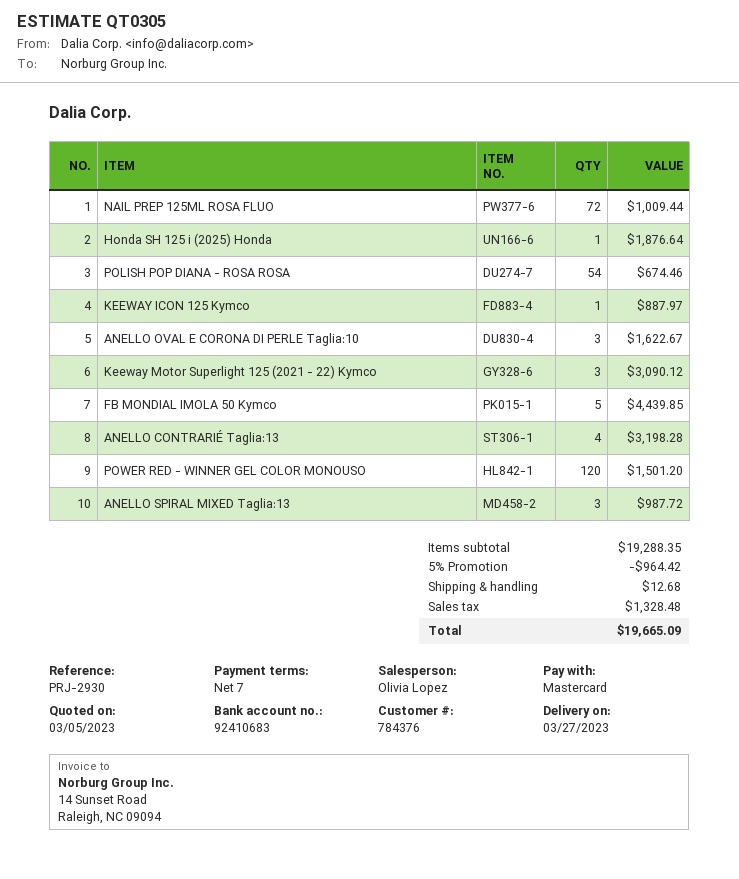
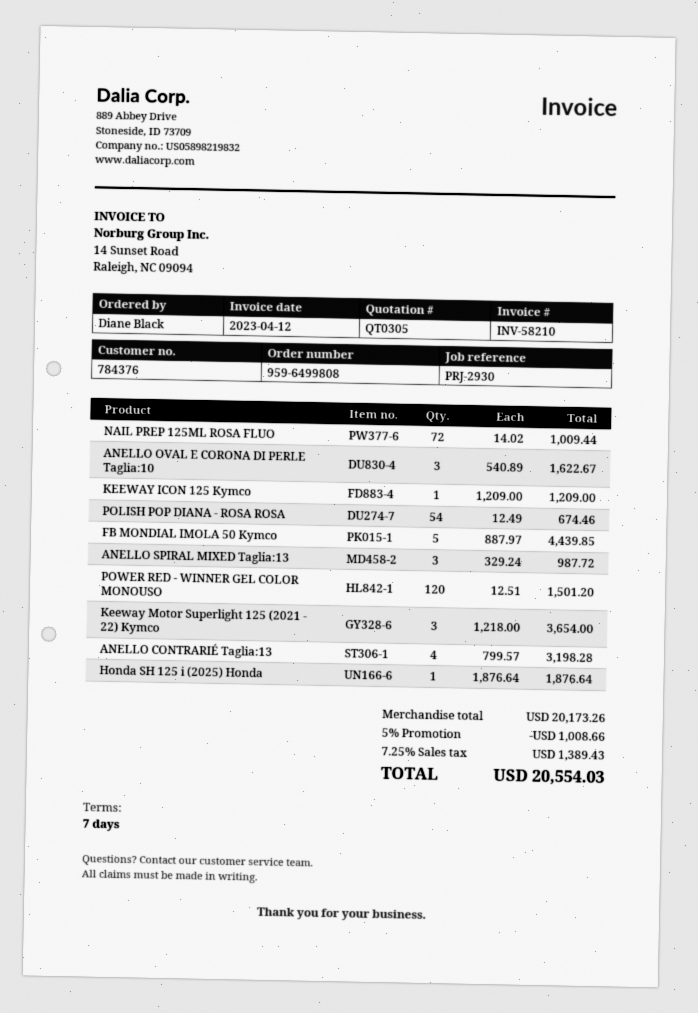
KEEWAY ICON 125 Kymco: 1 for 887.97 -> 1 for 1209.00
Keeway Motor Superlight 125 (2021 - 22) Kymco: 3 for 3090.12 -> 3 for 3654.00
subtotal: 19288.35 -> 20173.26
discount: 5% = 964.42 -> 5% = 1008.66
shipping: 12.68 -> none
tax: 1328.48 -> 1389.43
total: 19665.09 -> 20554.03

